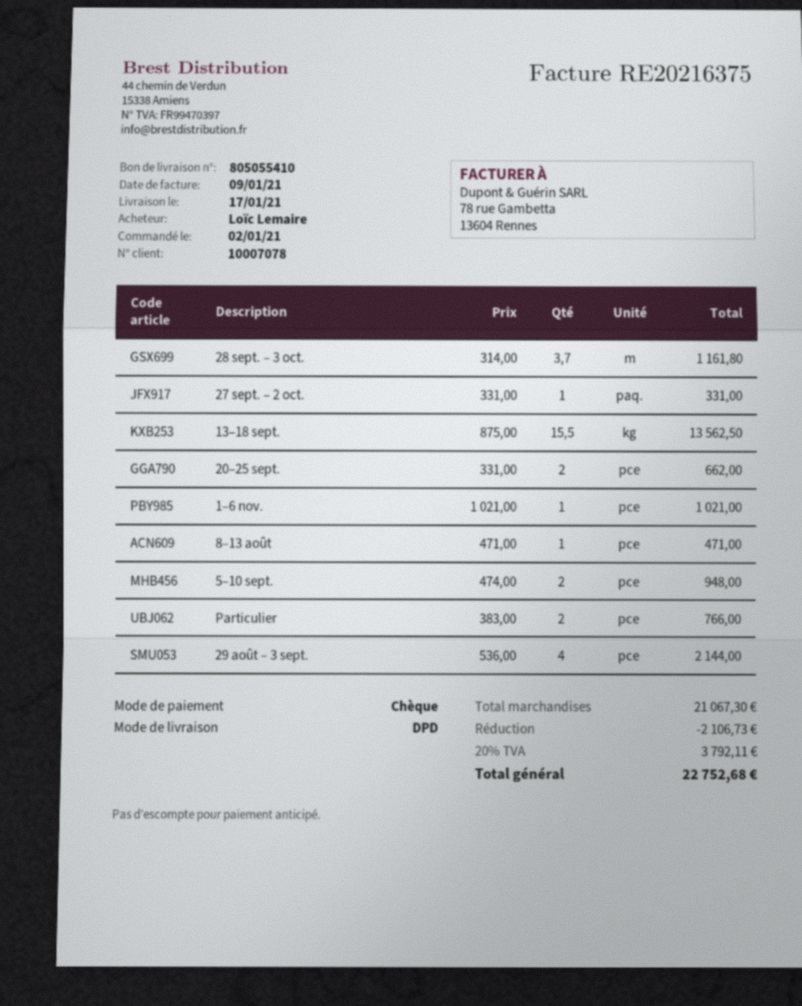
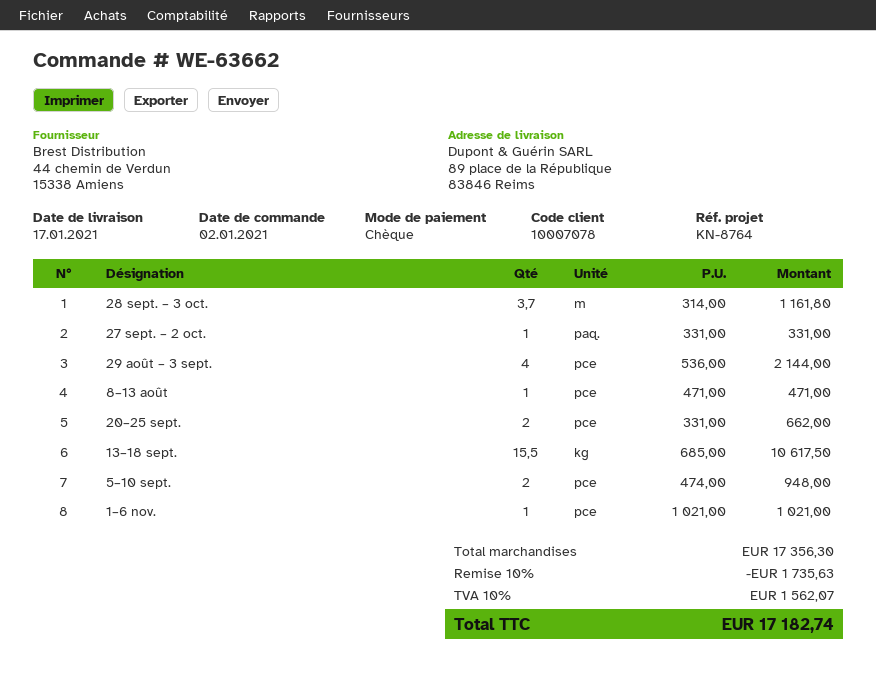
13–18 sept.: 15.5 x 875.00 = 13562.50 -> 15.5 x 685.00 = 10617.50
Particulier: 2 x 383.00 = 766.00 -> none
subtotal: 21067.30 -> 17356.30
discount: 2106.73 -> 1735.63
tax: 20% = 3792.11 -> 10% = 1562.07
total: 22752.68 -> 17182.74

